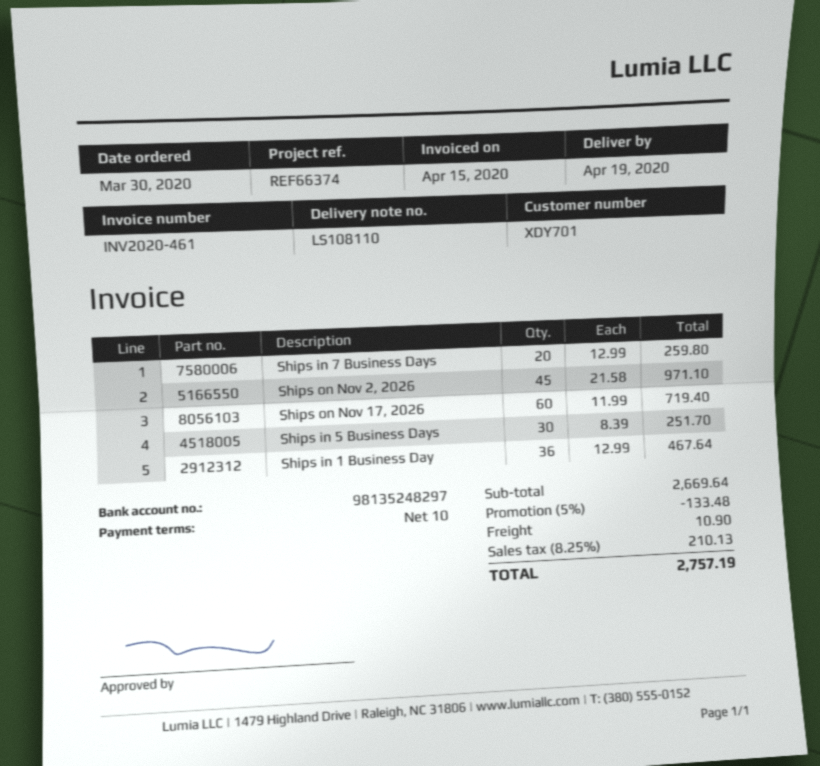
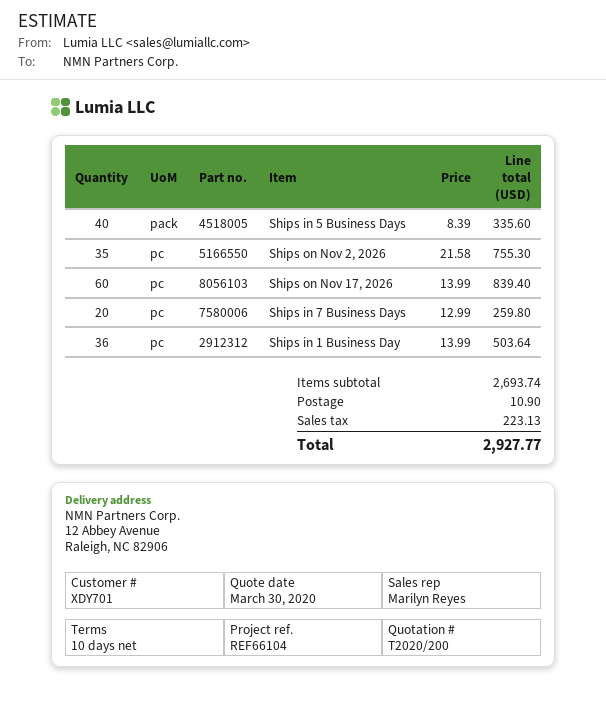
reference: REF66374 -> REF66104
Ships on Nov 2, 2026: 45 x 21.58 = 971.10 -> 35 x 21.58 = 755.30
Ships on Nov 17, 2026: 60 x 11.99 = 719.40 -> 60 x 13.99 = 839.40
Ships in 5 Business Days: 30 x 8.39 = 251.70 -> 40 x 8.39 = 335.60
Ships in 1 Business Day: 36 x 12.99 = 467.64 -> 36 x 13.99 = 503.64
subtotal: 2669.64 -> 2693.74
discount: 5% = 133.48 -> none
tax: 210.13 -> 223.13
total: 2757.19 -> 2927.77

